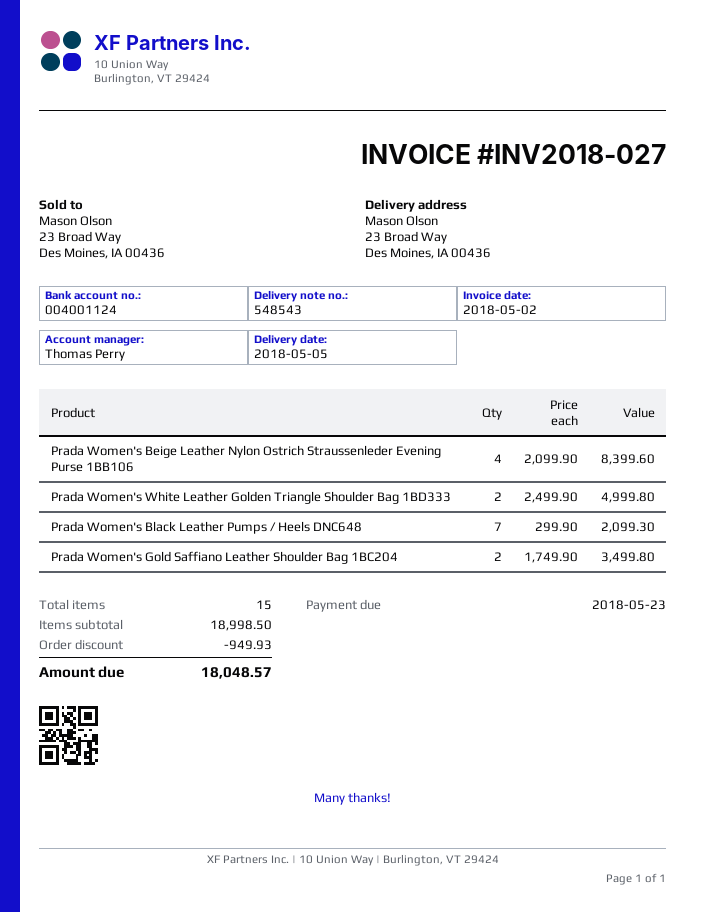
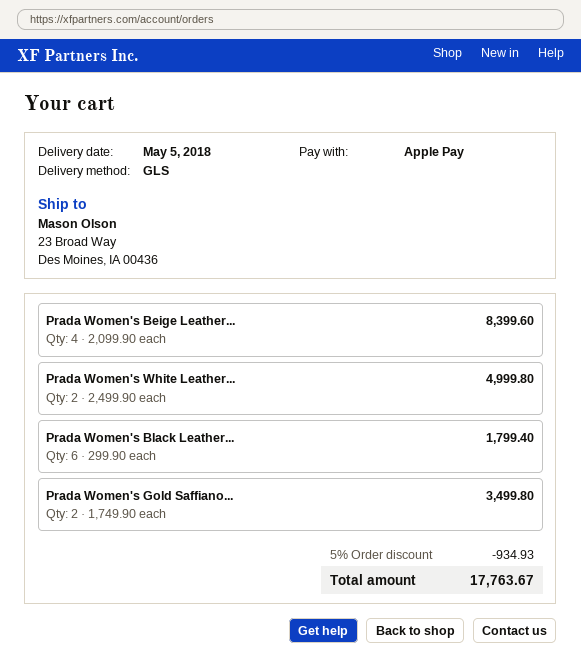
Prada Women's Black Leather Pumps / Heels DNC648: 7 x 299.90 = 2099.30 -> 6 x 299.90 = 1799.40
discount: 949.93 -> 934.93
total: 18048.57 -> 17763.67

